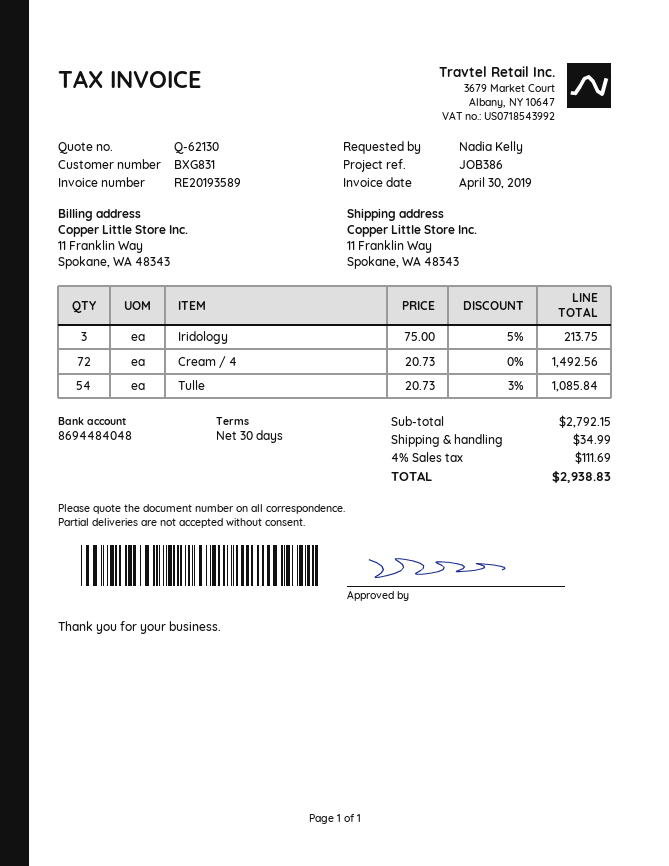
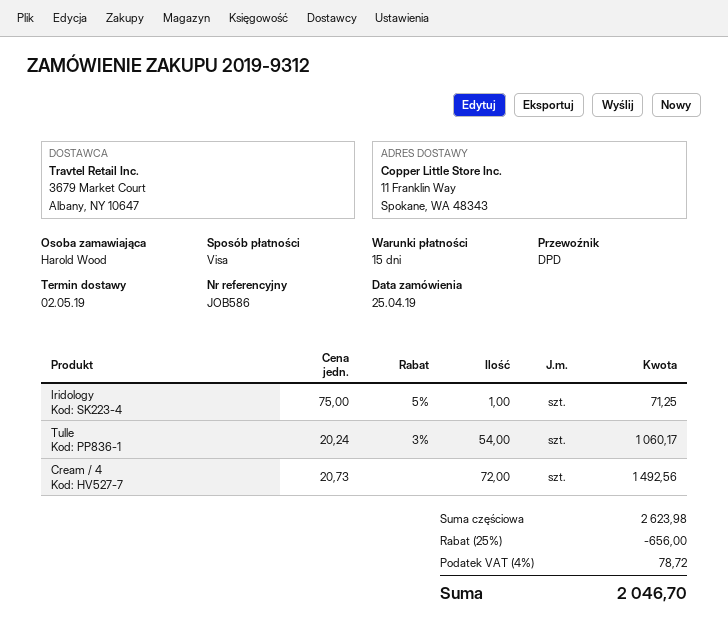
payment terms: 30 days -> 15 days
reference: JOB386 -> JOB586
ordered by: Nadia Kelly -> Harold Wood
Iridology: 3 x 75.00 - 5% = 213.75 -> 1 x 75.00 - 5% = 71.25
Tulle: 54 x 20.73 - 3% = 1085.84 -> 54 x 20.24 - 3% = 1060.17
subtotal: 2792.15 -> 2623.98
discount: none -> 25% = 656.00
shipping: 34.99 -> none
tax: 4% = 111.69 -> 4% = 78.72
total: 2938.83 -> 2046.70

